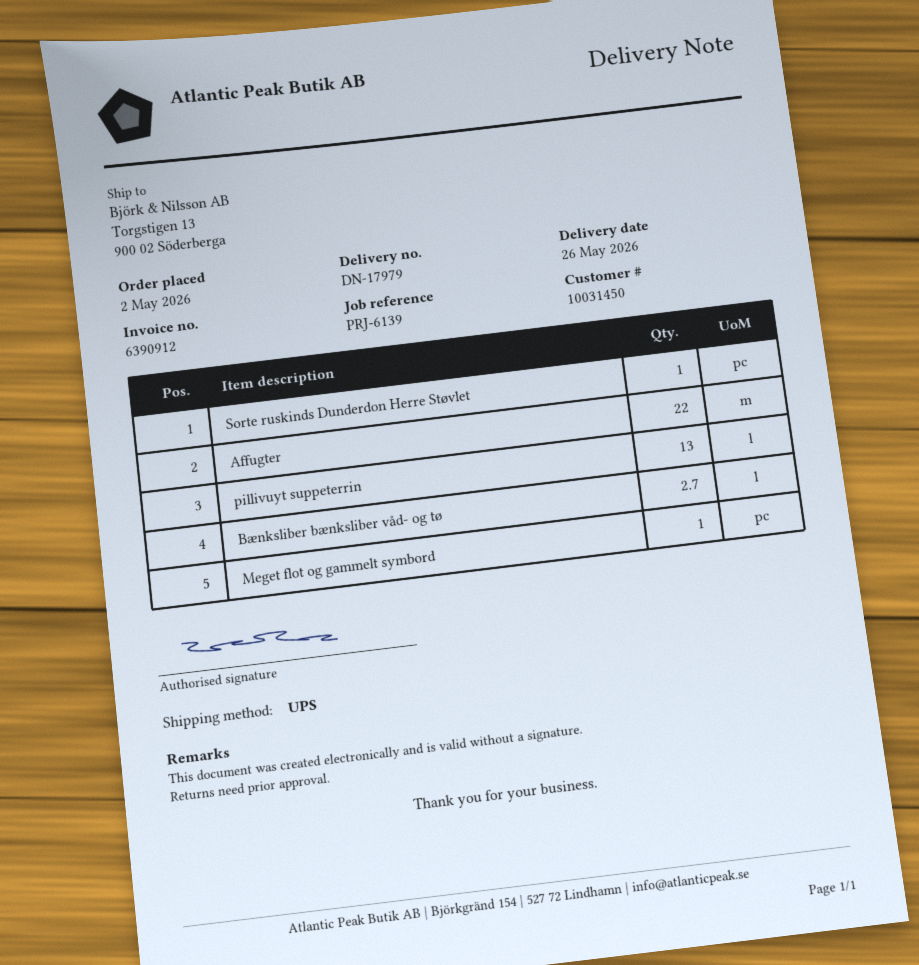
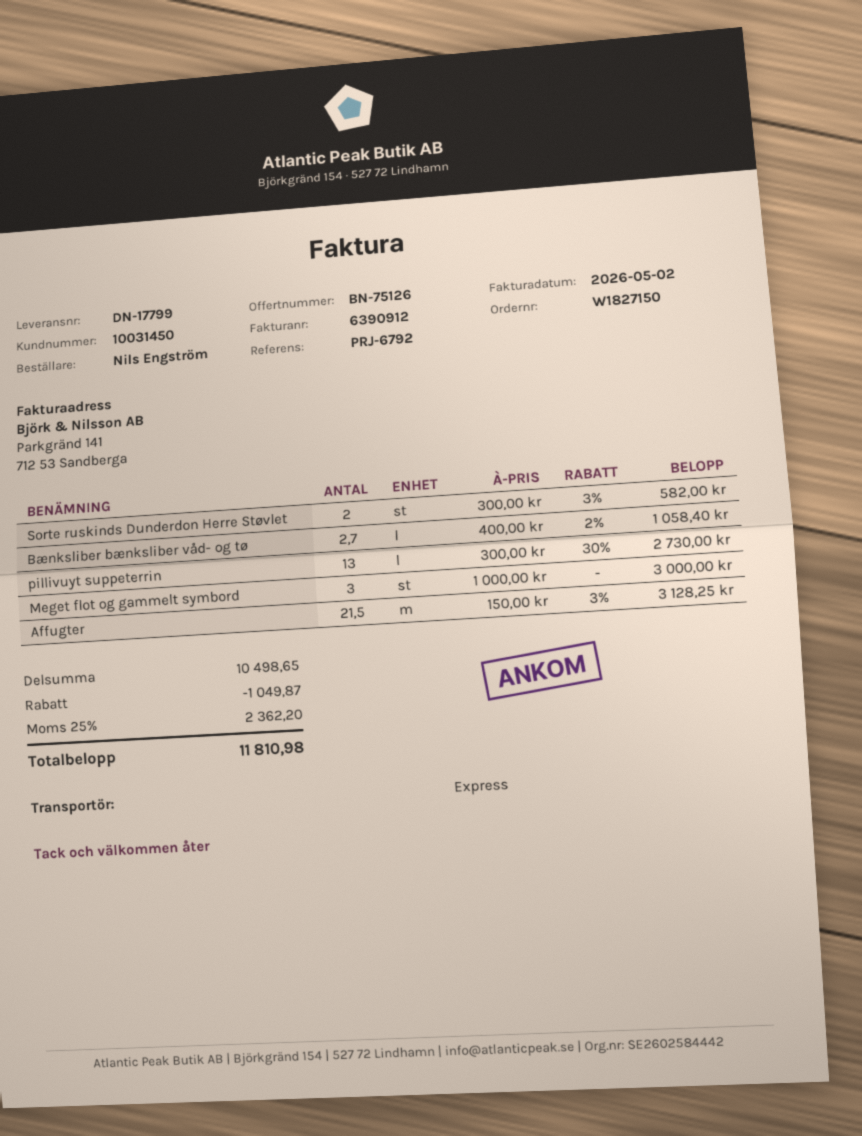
delivery note number: DN-17979 -> DN-17799
reference: PRJ-6139 -> PRJ-6792
shipping method: UPS -> express
Sorte ruskinds Dunderdon Herre Støvlet: 1 -> 2
Affugter: 22 -> 21.5
Meget flot og gammelt symbord: 1 -> 3

